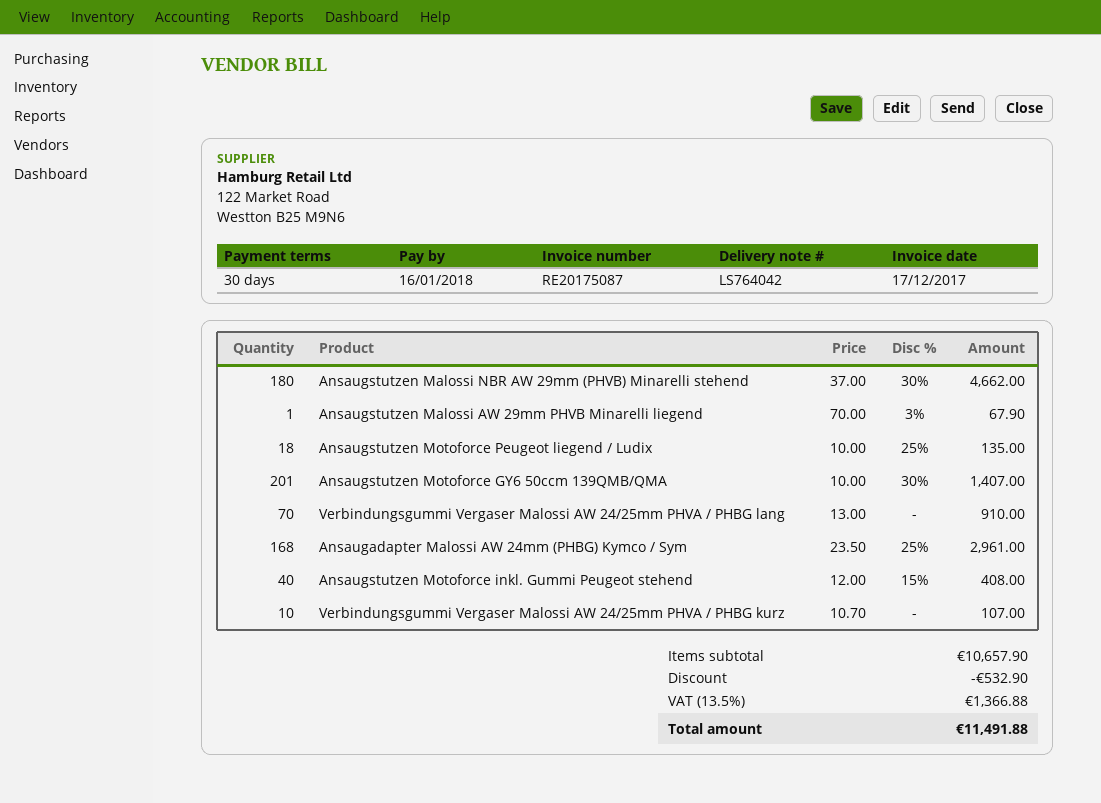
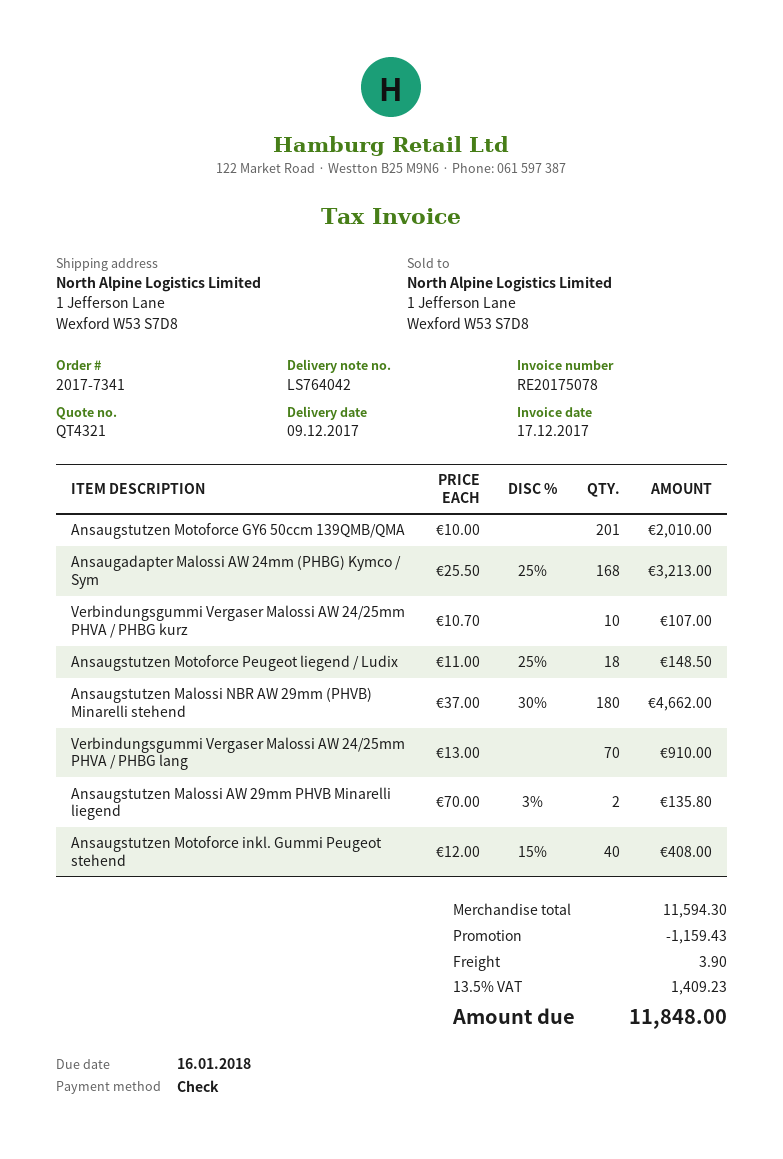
invoice number: RE20175087 -> RE20175078
Ansaugstutzen Malossi AW 29mm PHVB Minarelli liegend: 1 x 70.00 - 3% = 67.90 -> 2 x 70.00 - 3% = 135.80
Ansaugstutzen Motoforce Peugeot liegend / Ludix: 18 x 10.00 - 25% = 135.00 -> 18 x 11.00 - 25% = 148.50
Ansaugstutzen Motoforce GY6 50ccm 139QMB/QMA: 201 x 10.00 - 30% = 1407.00 -> 201 x 10.00 = 2010.00
Ansaugadapter Malossi AW 24mm (PHBG) Kymco / Sym: 168 x 23.50 - 25% = 2961.00 -> 168 x 25.50 - 25% = 3213.00
subtotal: 10657.90 -> 11594.30
discount: 532.90 -> 1159.43
shipping: none -> 3.90
tax: 13.5% = 1366.88 -> 13.5% = 1409.23
total: 11491.88 -> 11848.00

